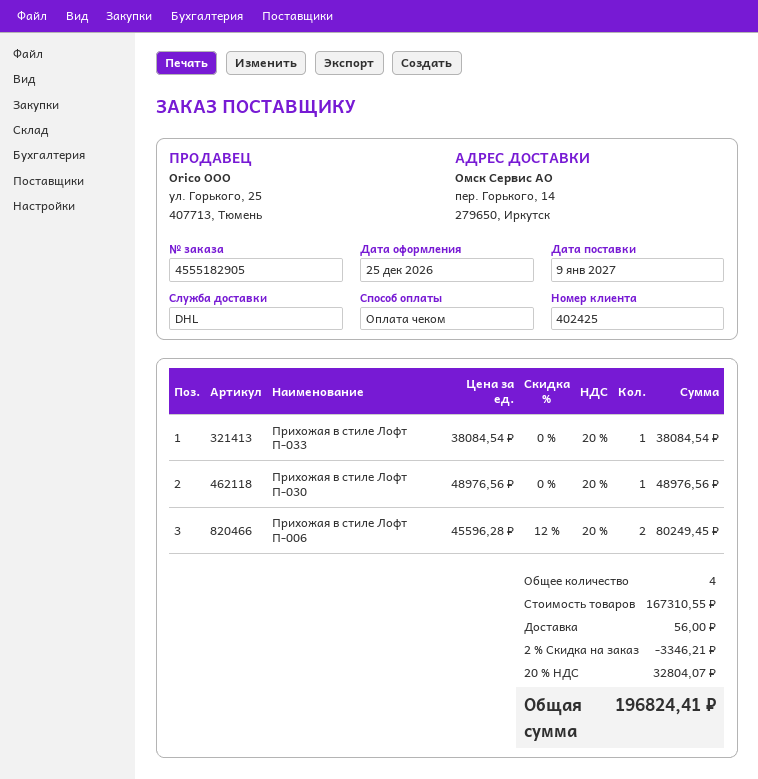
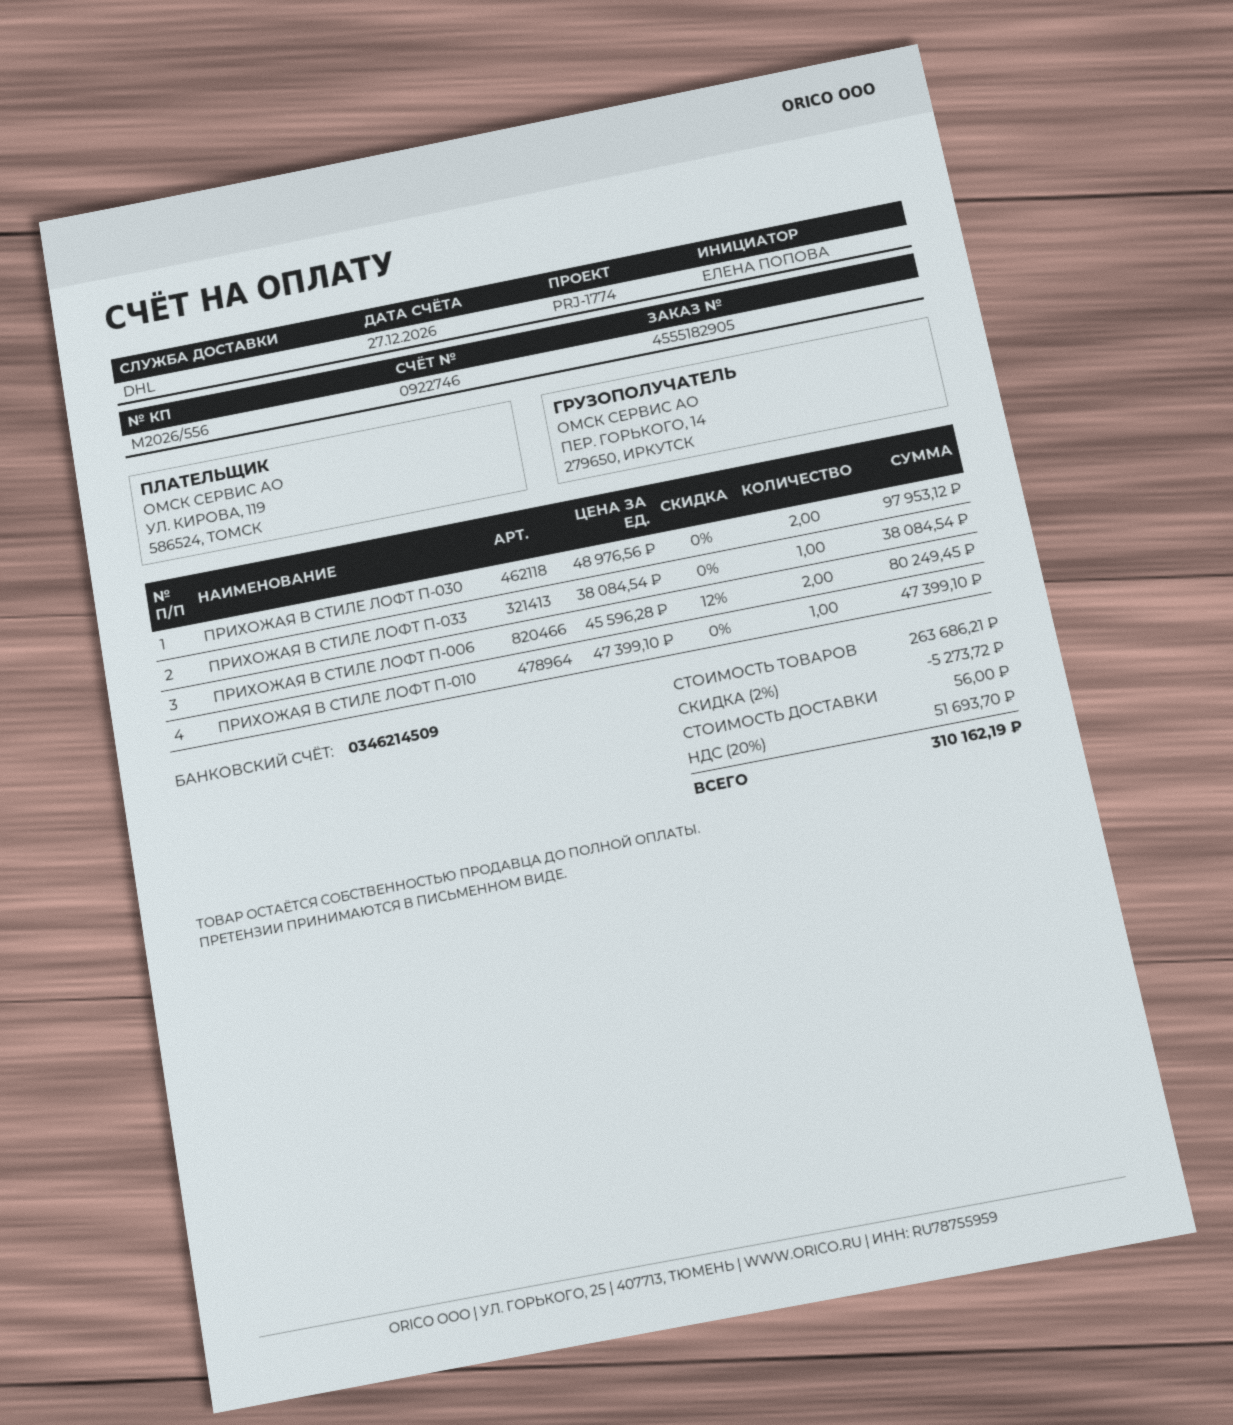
Прихожая в стиле Лофт П-030: 1 x 48976.56 = 48976.56 -> 2 x 48976.56 = 97953.12
ПРИХОЖАЯ В СТИЛЕ ЛОФТ П-010: none -> 1 x 47399.10 = 47399.10
subtotal: 167310.55 -> 263686.21
discount: 2% = 3346.21 -> 2% = 5273.72
tax: 20% = 32804.07 -> 20% = 51693.70
total: 196824.41 -> 310162.19

